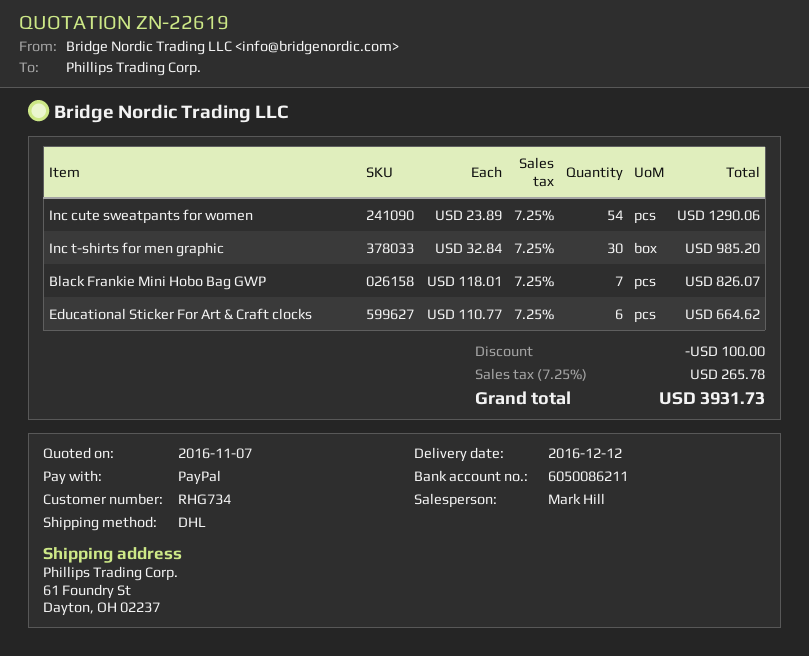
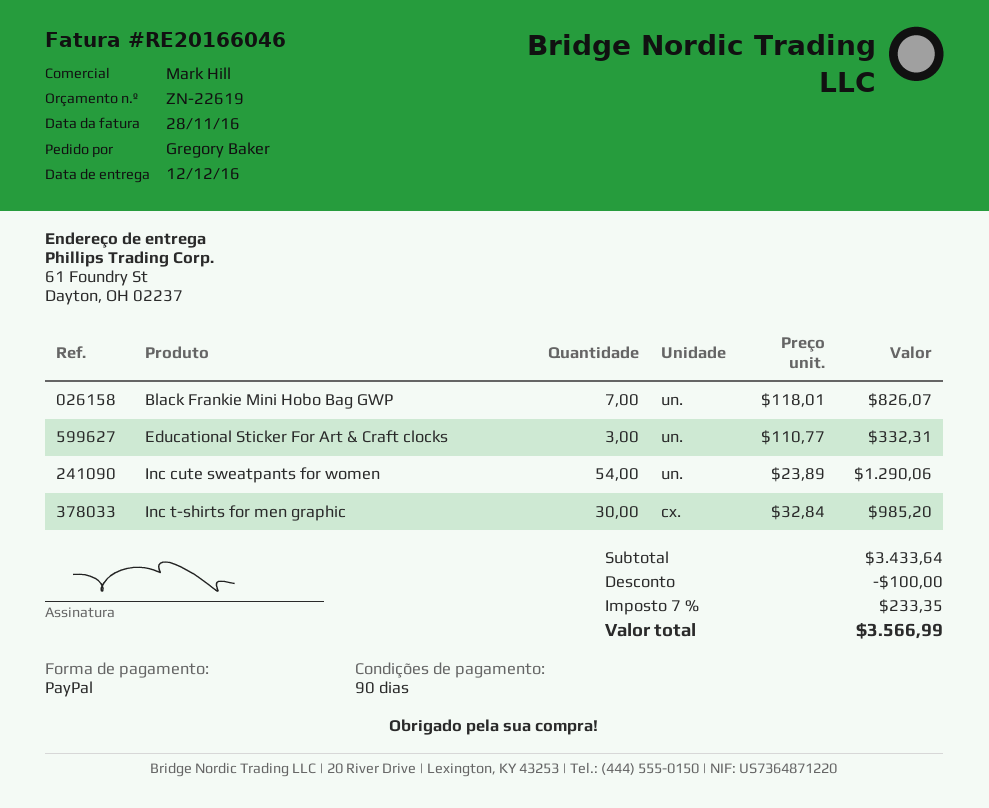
Educational Sticker For Art & Craft clocks: 6 x 110.77 = 664.62 -> 3 x 110.77 = 332.31
tax: 7.25% = 265.78 -> 7% = 233.35
total: 3931.73 -> 3566.99

